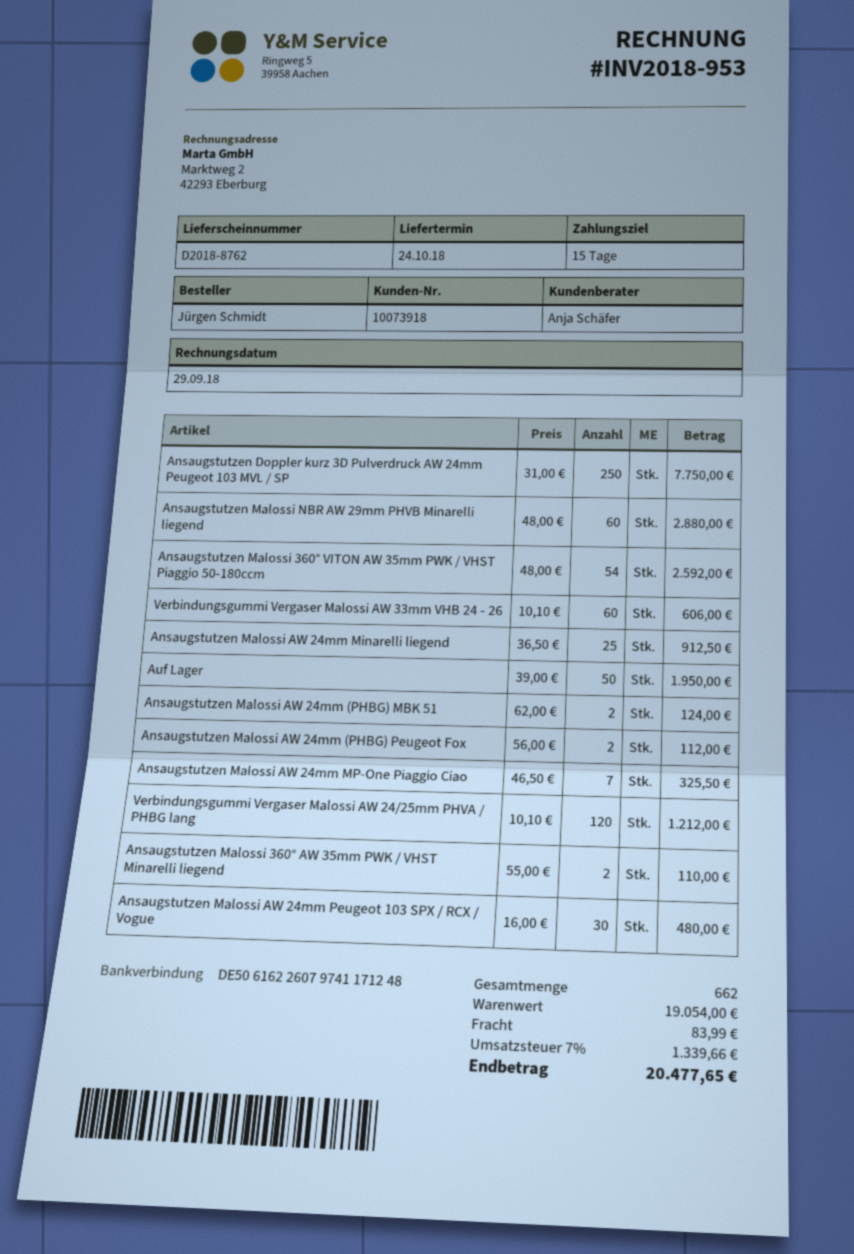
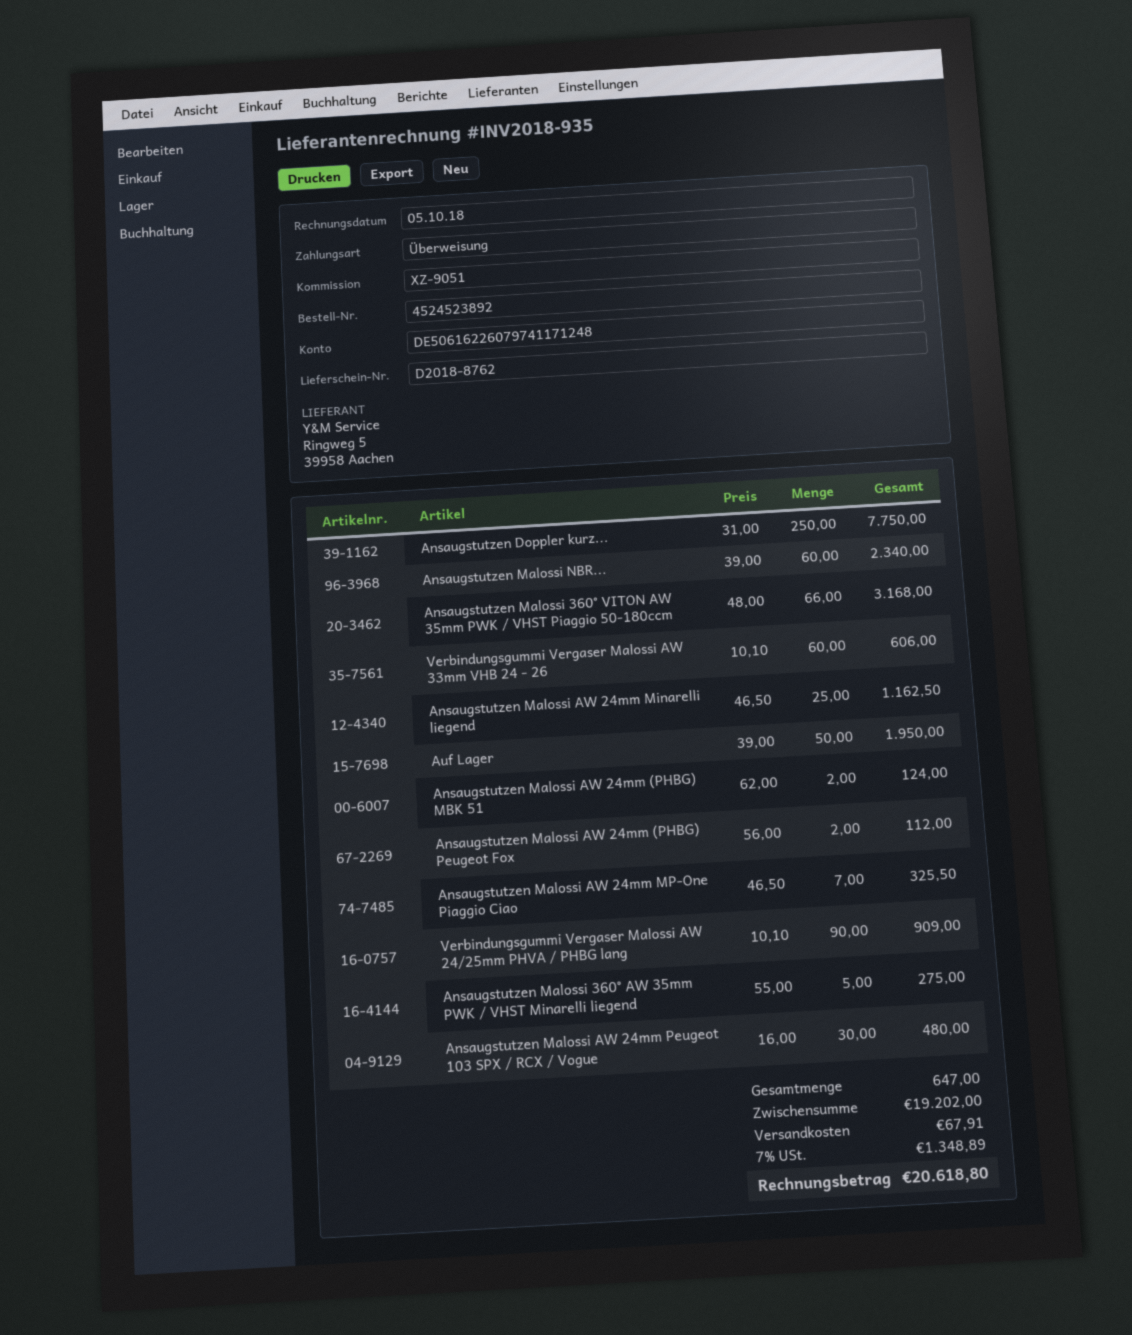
invoice number: INV2018-953 -> INV2018-935
invoice date: 2018-09-29 -> 2018-10-05
Ansaugstutzen Malossi NBR AW 29mm PHVB Minarelli liegend: 60 x 48.00 = 2880.00 -> 60 x 39.00 = 2340.00
Ansaugstutzen Malossi 360° VITON AW 35mm PWK / VHST Piaggio 50-180ccm: 54 x 48.00 = 2592.00 -> 66 x 48.00 = 3168.00
Ansaugstutzen Malossi AW 24mm Minarelli liegend: 25 x 36.50 = 912.50 -> 25 x 46.50 = 1162.50
Verbindungsgummi Vergaser Malossi AW 24/25mm PHVA / PHBG lang: 120 x 10.10 = 1212.00 -> 90 x 10.10 = 909.00
Ansaugstutzen Malossi 360° AW 35mm PWK / VHST Minarelli liegend: 2 x 55.00 = 110.00 -> 5 x 55.00 = 275.00
total quantity: 662 -> 647
subtotal: 19054.00 -> 19202.00
shipping: 83.99 -> 67.91
tax: 7% = 1339.66 -> 7% = 1348.89
total: 20477.65 -> 20618.80

